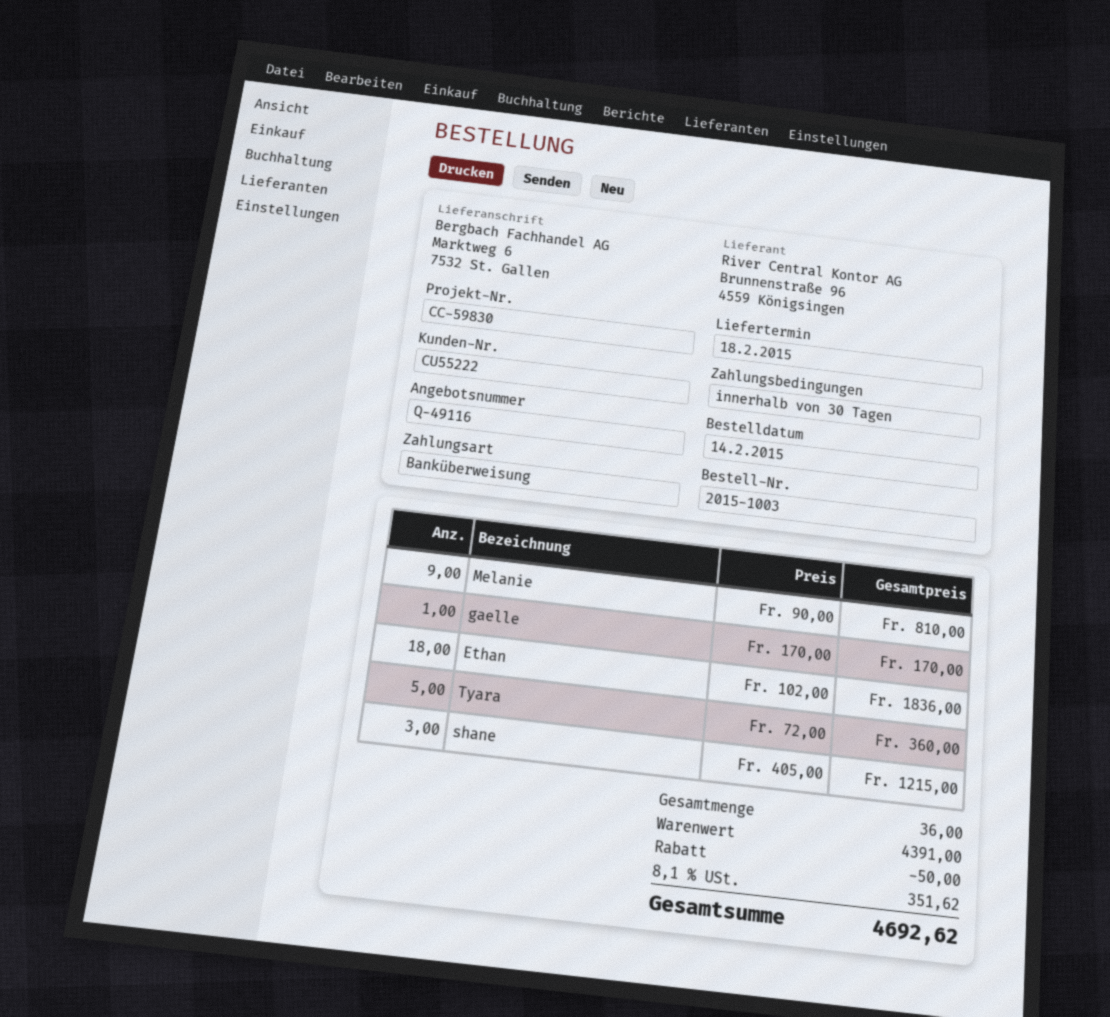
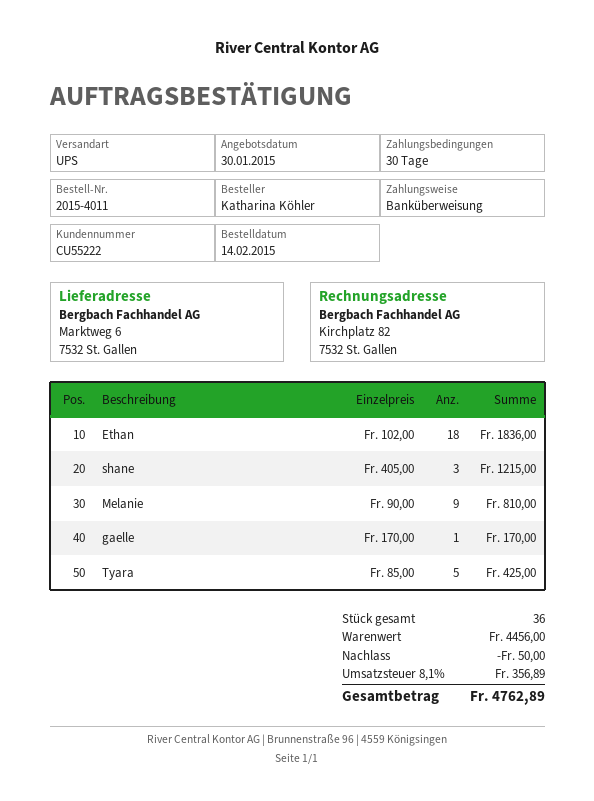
order number: 2015-1003 -> 2015-4011
Tyara: 5 x 72.00 = 360.00 -> 5 x 85.00 = 425.00
subtotal: 4391.00 -> 4456.00
tax: 8.1% = 351.62 -> 8.1% = 356.89
total: 4692.62 -> 4762.89

